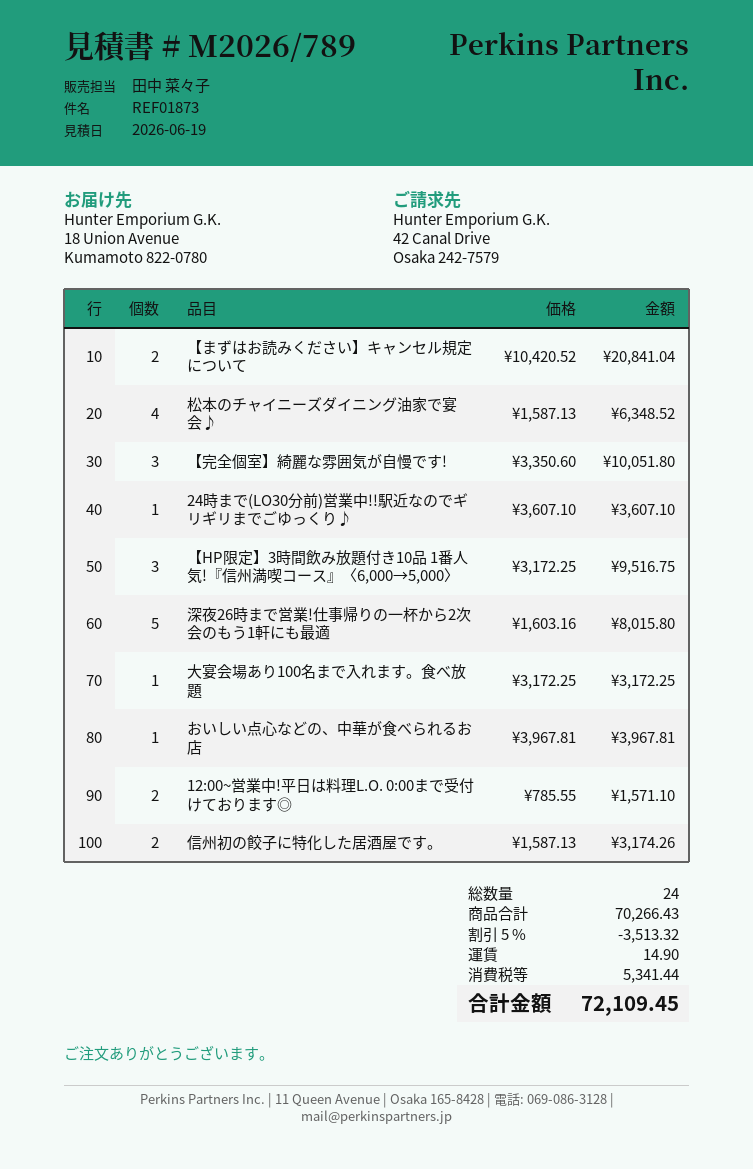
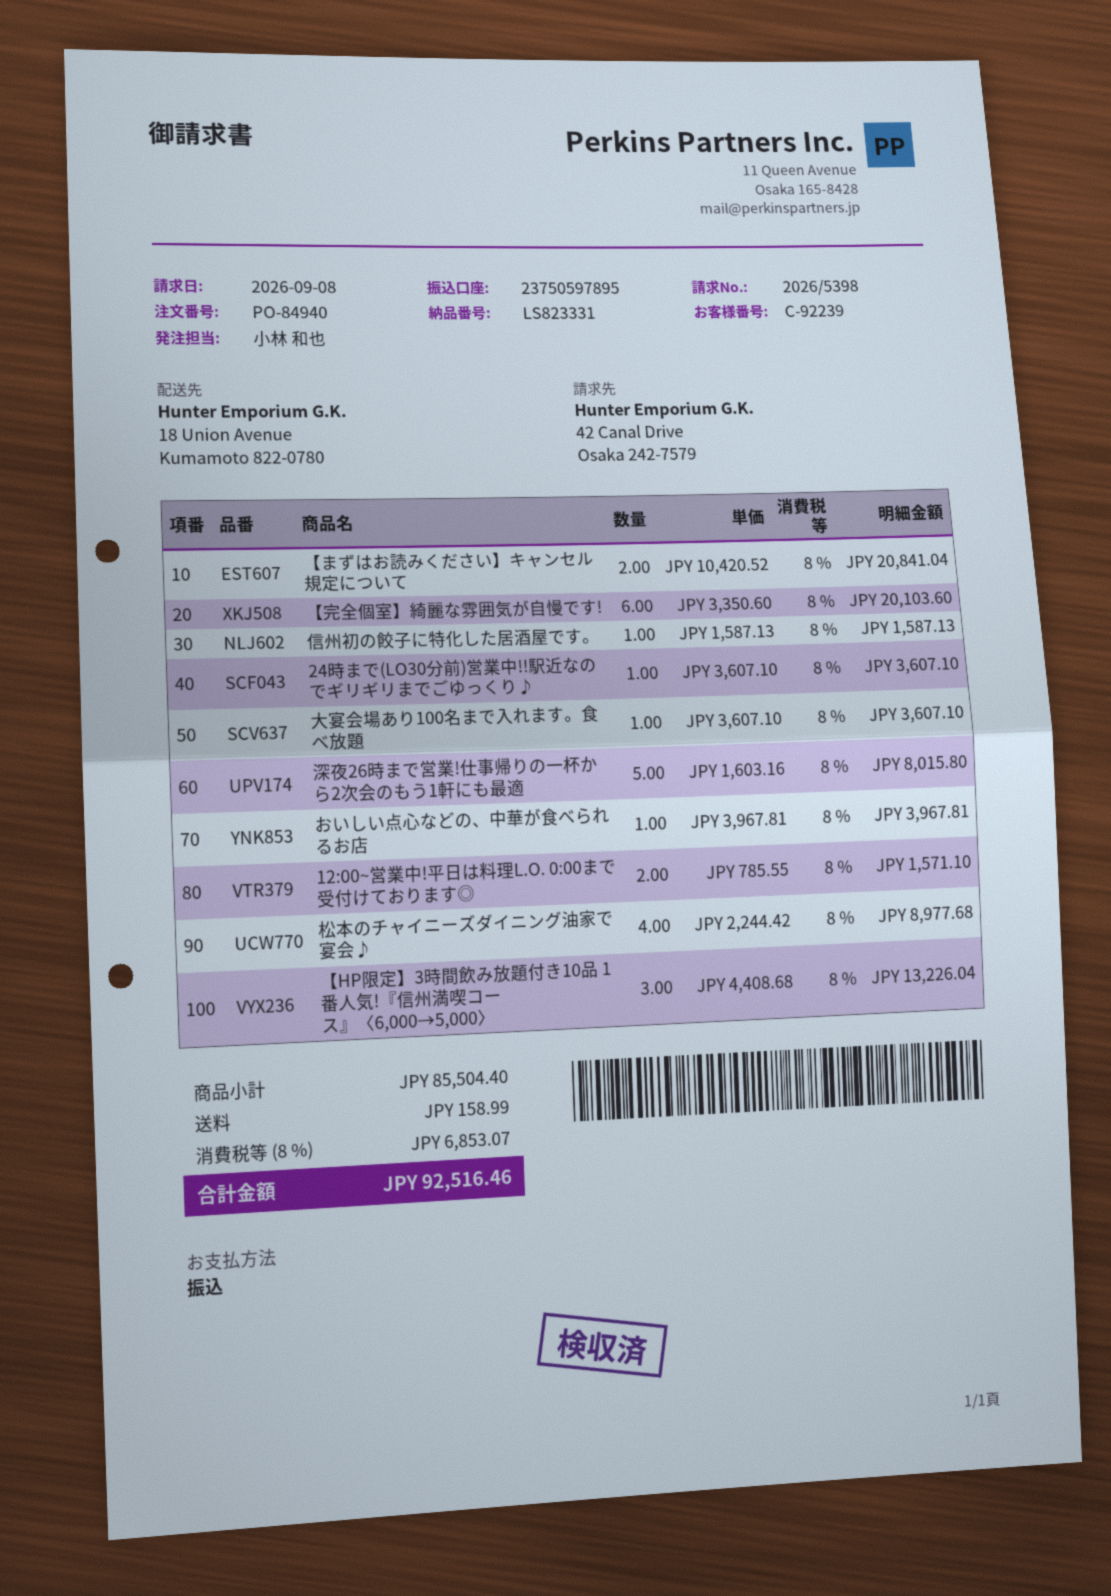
松本のチャイニーズダイニング油家で宴会♪: 4 x 1587.13 = 6348.52 -> 4 x 2244.42 = 8977.68
【完全個室】綺麗な雰囲気が自慢です!: 3 x 3350.60 = 10051.80 -> 6 x 3350.60 = 20103.60
【HP限定】3時間飲み放題付き10品 1番人気!『信州満喫コース』〈6,000→5,000〉: 3 x 3172.25 = 9516.75 -> 3 x 4408.68 = 13226.04
大宴会場あり100名まで入れます。食べ放題: 1 x 3172.25 = 3172.25 -> 1 x 3607.10 = 3607.10
信州初の餃子に特化した居酒屋です。: 2 x 1587.13 = 3174.26 -> 1 x 1587.13 = 1587.13
subtotal: 70266.43 -> 85504.40
discount: 5% = 3513.32 -> none
shipping: 14.90 -> 158.99
tax: 5341.44 -> 6853.07
total: 72109.45 -> 92516.46

